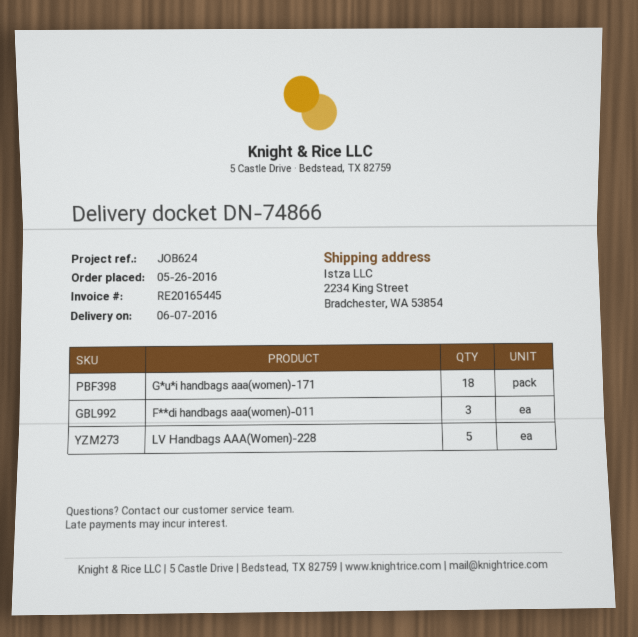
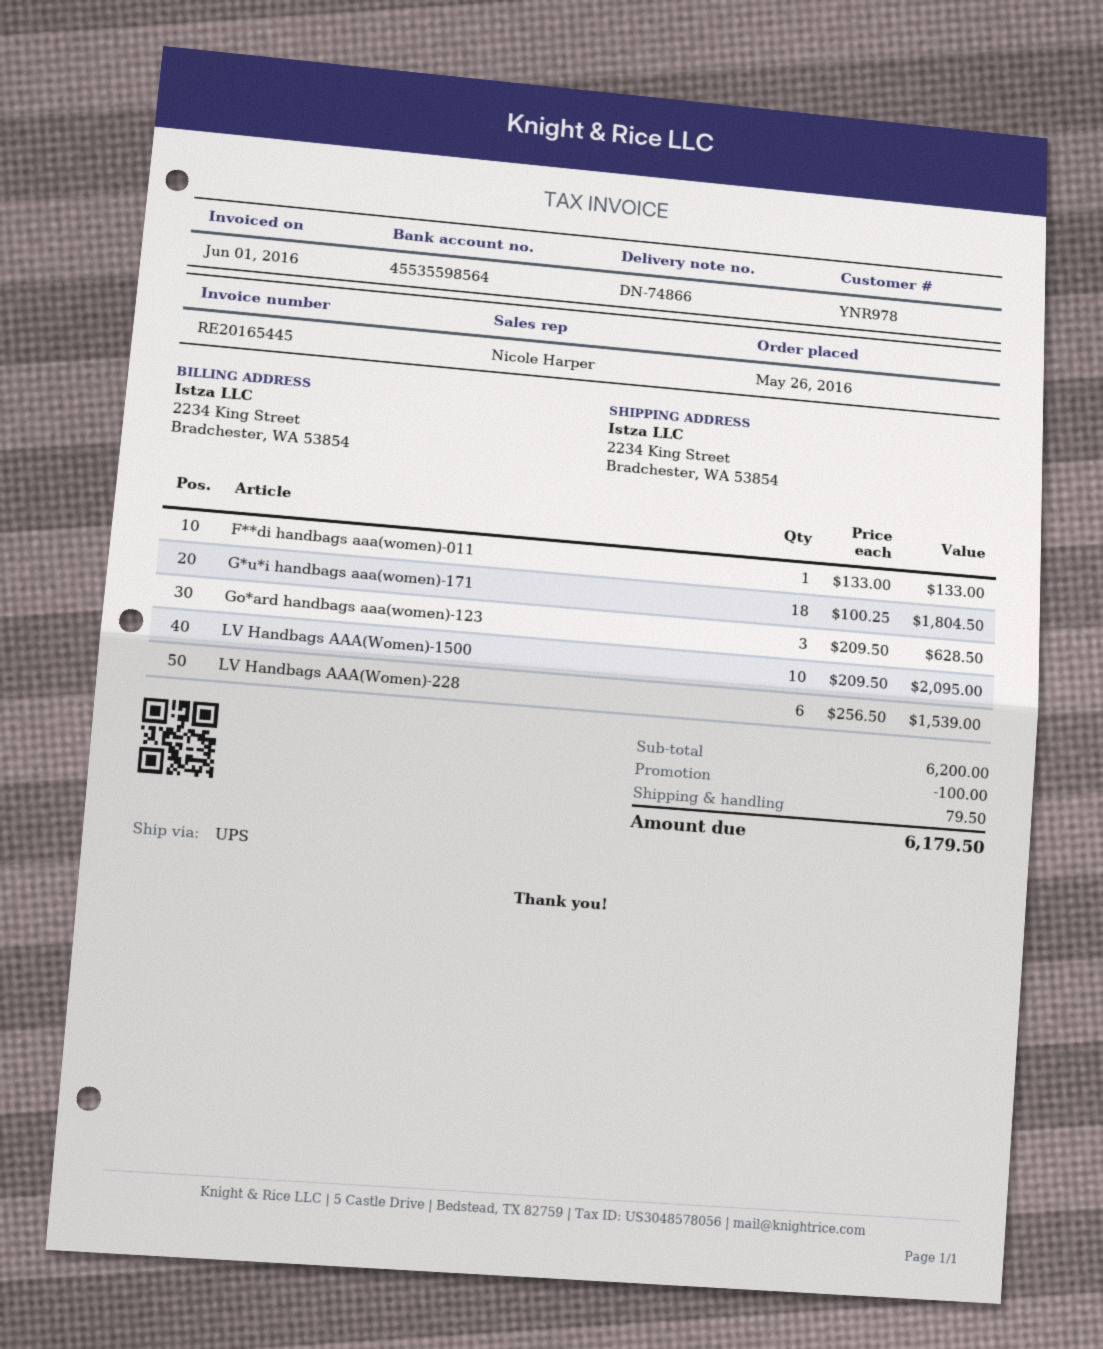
F**di handbags aaa(women)-011: 3 -> 1
LV Handbags AAA(Women)-228: 5 -> 6
Go*ard handbags aaa(women)-123: none -> 3
LV Handbags AAA(Women)-1500: none -> 10

